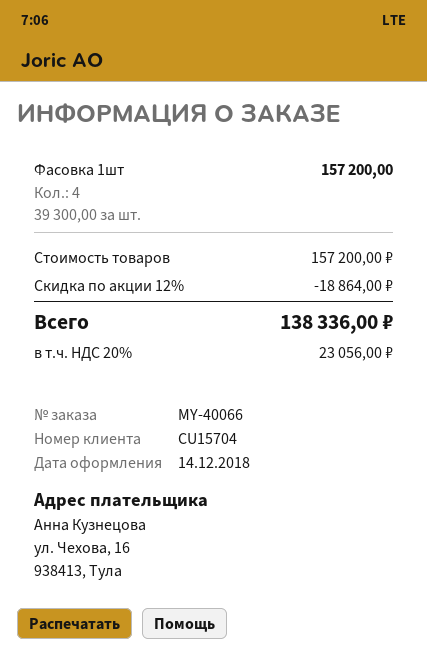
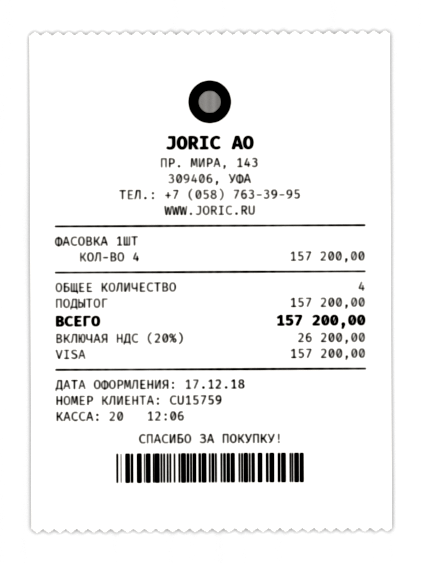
order date: 2018-12-14 -> 2018-12-17
customer number: CU15704 -> CU15759
discount: 12% = 18864.00 -> none
tax: 20% = 23056.00 -> 20% = 26200.00
total: 138336.00 -> 157200.00

